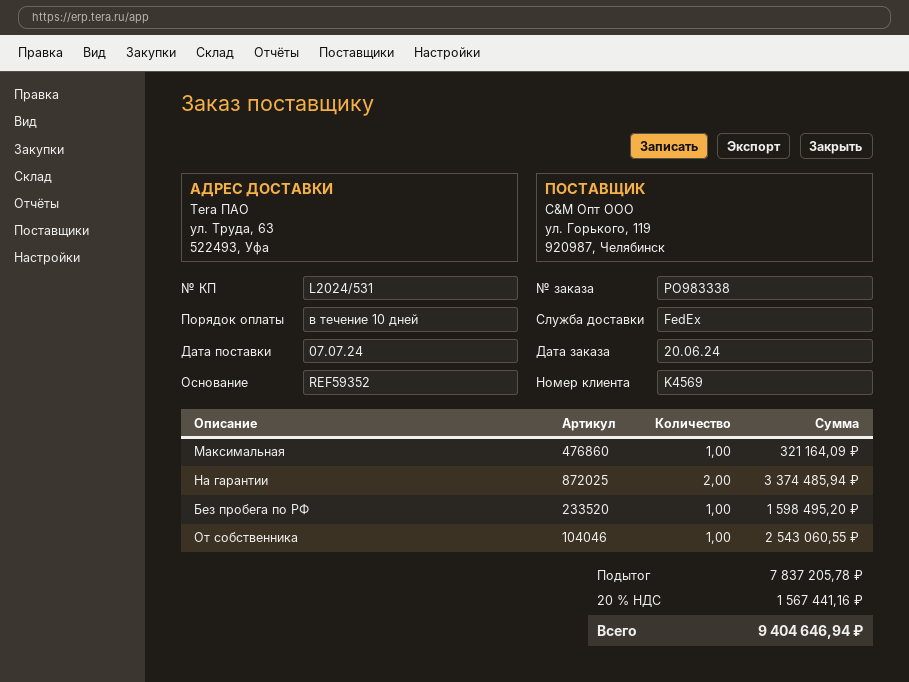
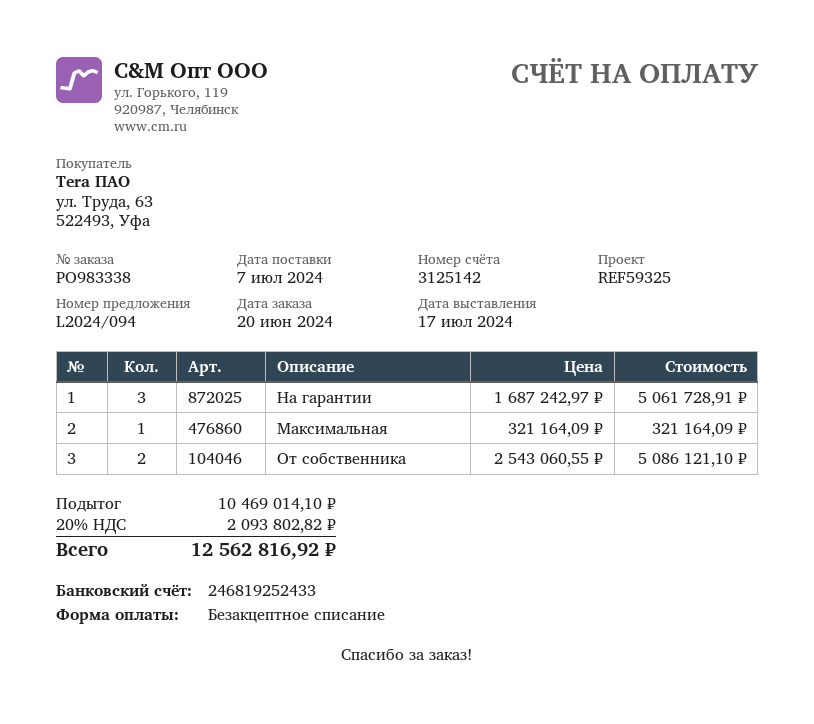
quote number: L2024/531 -> L2024/094
reference: REF59352 -> REF59325
На гарантии: 2 for 3374485.94 -> 3 for 5061728.91
Без пробега по РФ: 1 for 1598495.20 -> none
От собственника: 1 for 2543060.55 -> 2 for 5086121.10
subtotal: 7837205.78 -> 10469014.10
tax: 20% = 1567441.16 -> 20% = 2093802.82
total: 9404646.94 -> 12562816.92

